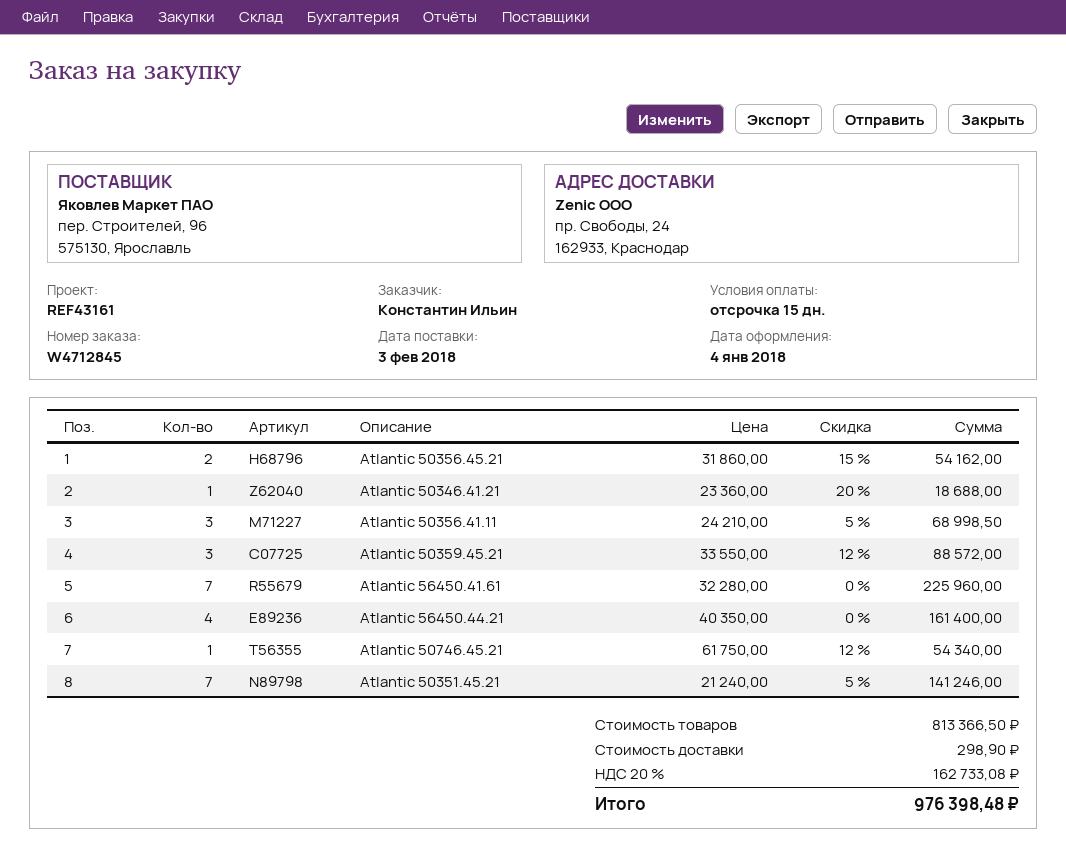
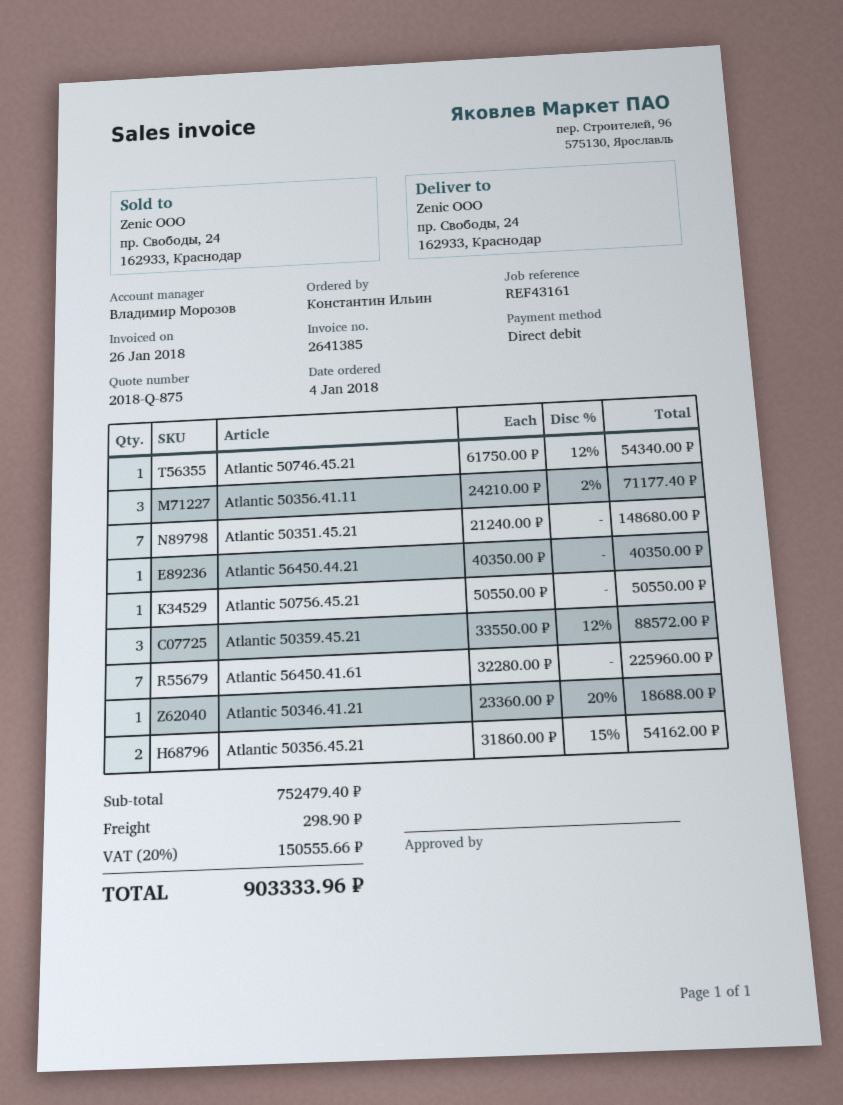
Atlantic 50356.41.11: 3 x 24210.00 - 5% = 68998.50 -> 3 x 24210.00 - 2% = 71177.40
Atlantic 56450.44.21: 4 x 40350.00 = 161400.00 -> 1 x 40350.00 = 40350.00
Atlantic 50351.45.21: 7 x 21240.00 - 5% = 141246.00 -> 7 x 21240.00 = 148680.00
Atlantic 50756.45.21: none -> 1 x 50550.00 = 50550.00
subtotal: 813366.50 -> 752479.40
tax: 20% = 162733.08 -> 20% = 150555.66
total: 976398.48 -> 903333.96

